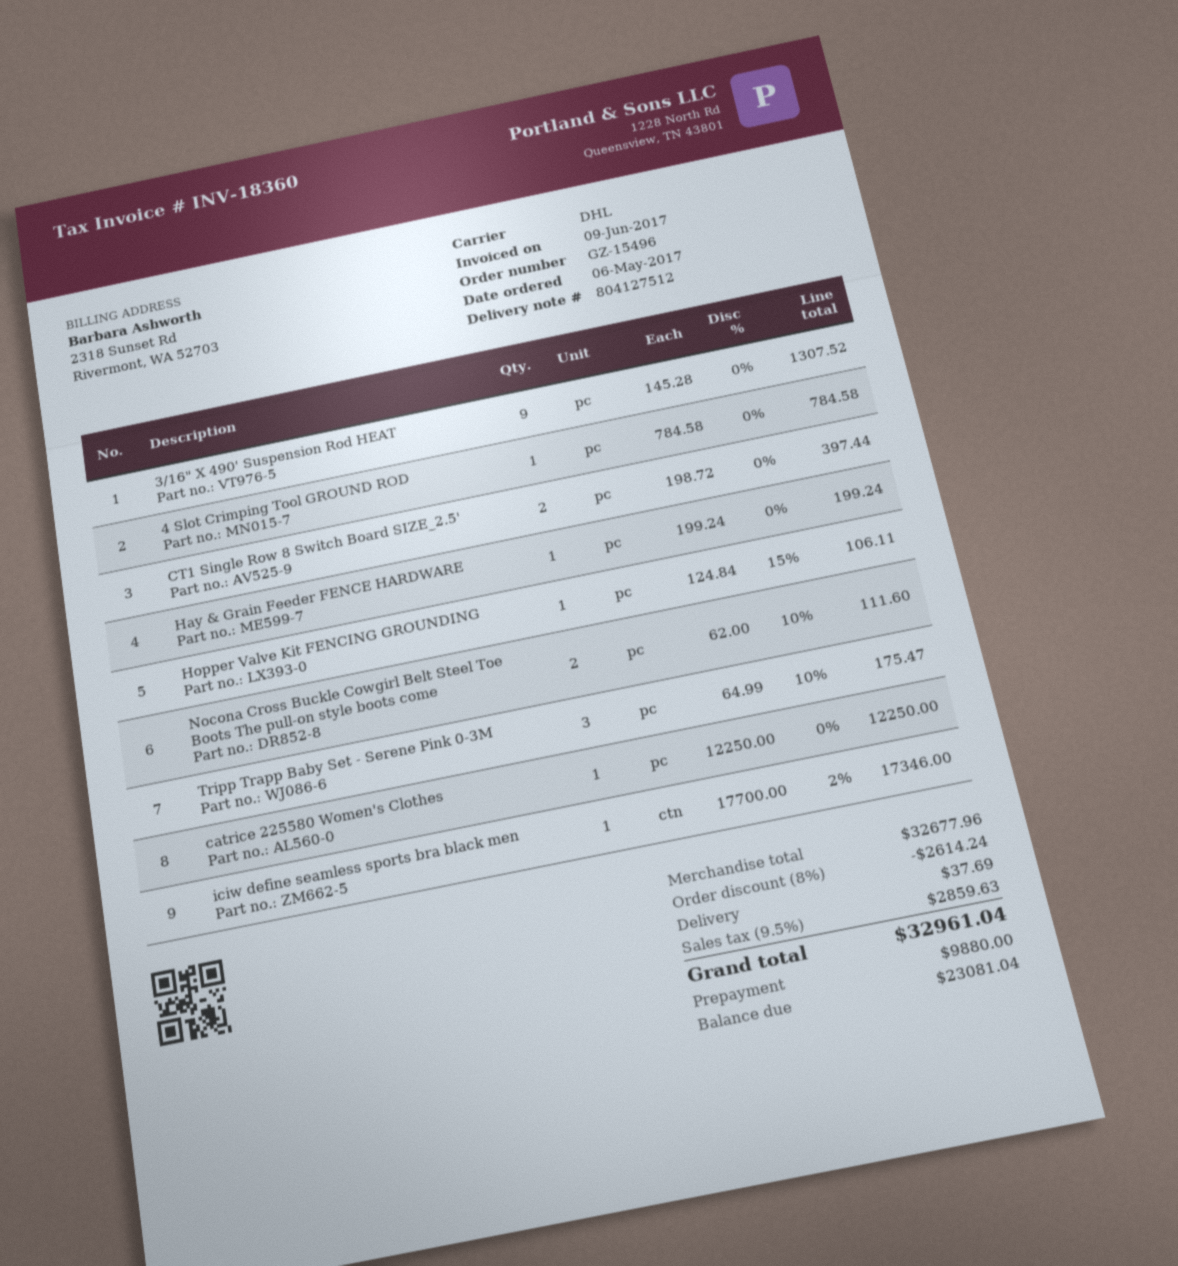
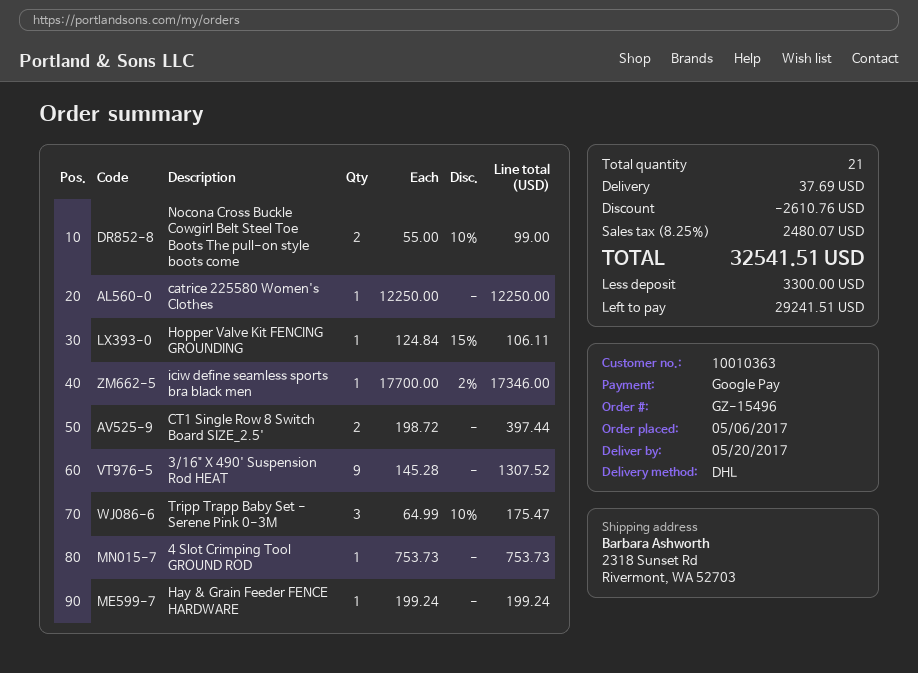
4 Slot Crimping Tool GROUND ROD: 1 x 784.58 = 784.58 -> 1 x 753.73 = 753.73
Nocona Cross Buckle Cowgirl Belt Steel Toe Boots The pull-on style boots come: 2 x 62.00 - 10% = 111.60 -> 2 x 55.00 - 10% = 99.00
discount: 2614.24 -> 2610.76
tax: 9.5% = 2859.63 -> 8.25% = 2480.07
total: 32961.04 -> 32541.51
deposit: 9880.00 -> 3300.00
balance: 23081.04 -> 29241.51

